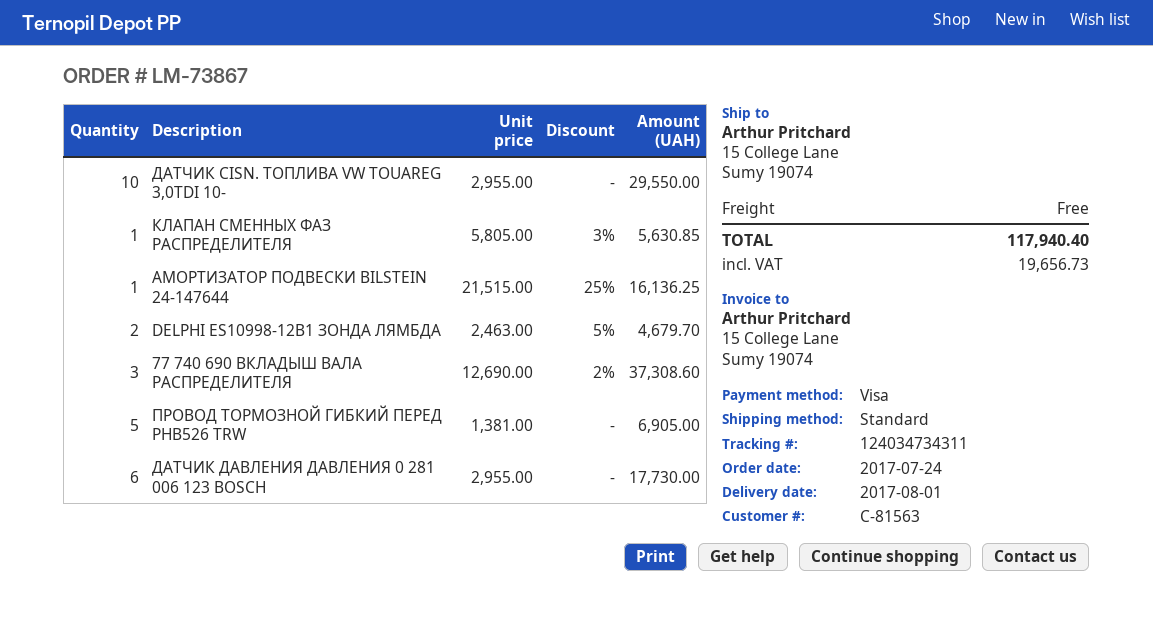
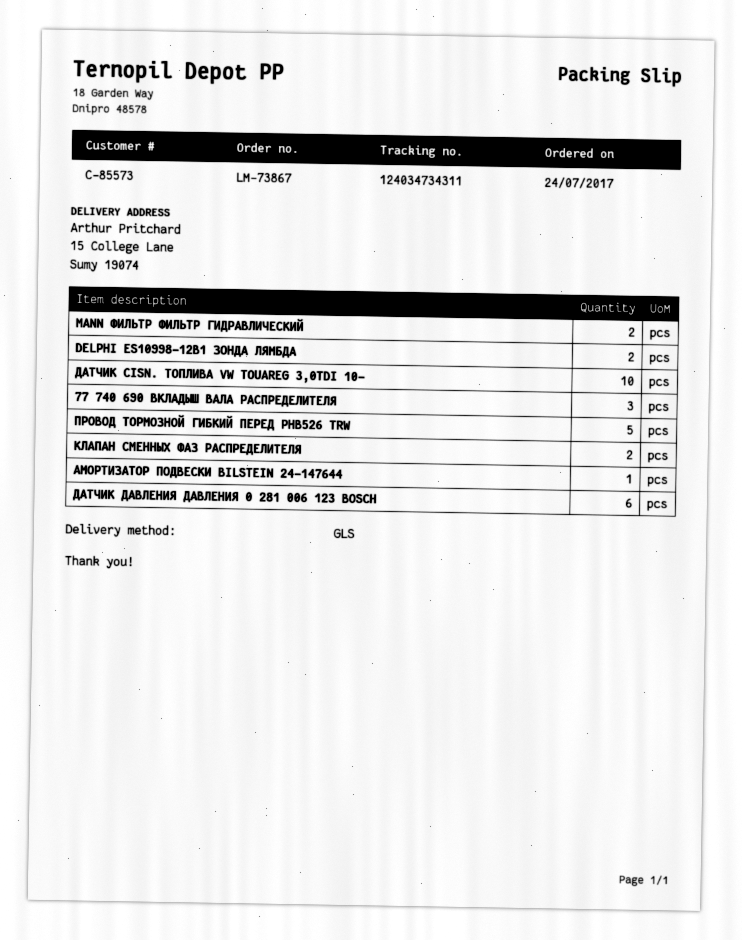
customer number: C-81563 -> C-85573
shipping method: standard -> GLS
КЛАПАН СМЕННЫХ ФАЗ РАСПРЕДЕЛИТЕЛЯ: 1 -> 2
MANN ФИЛЬТР ФИЛЬТР ГИДРАВЛИЧЕСКИЙ: none -> 2

